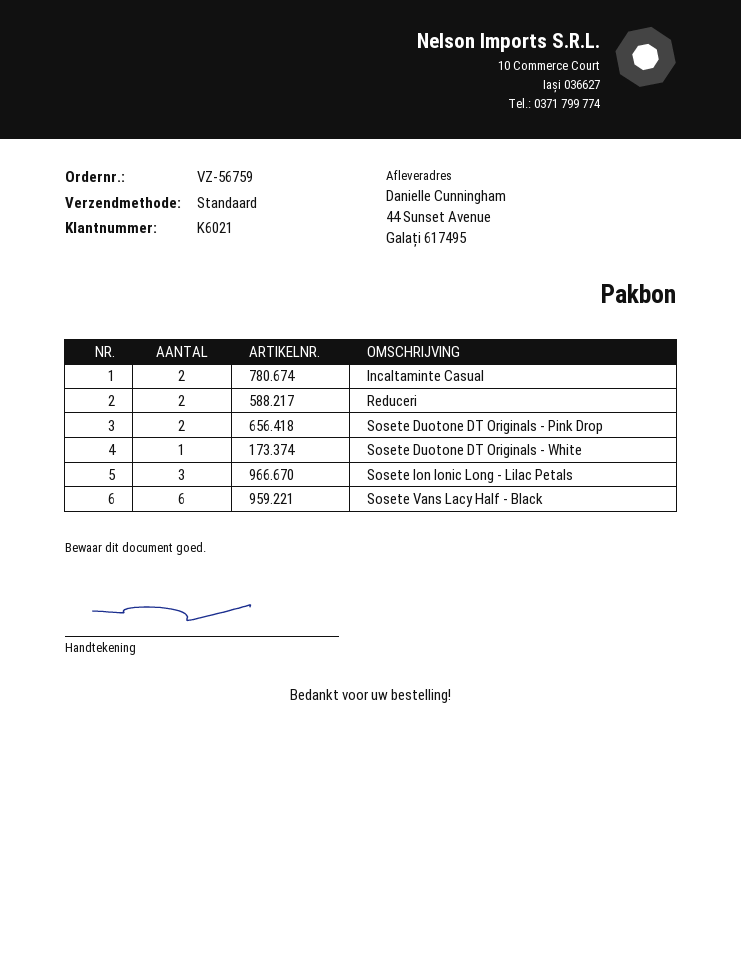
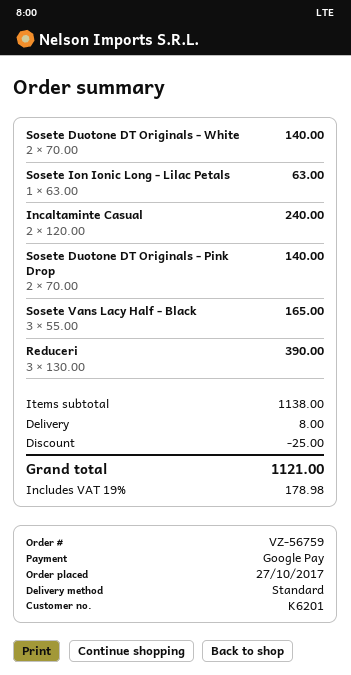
customer number: K6021 -> K6201
Reduceri: 2 -> 3
Sosete Duotone DT Originals - White: 1 -> 2
Sosete Ion Ionic Long - Lilac Petals: 3 -> 1
Sosete Vans Lacy Half - Black: 6 -> 3

